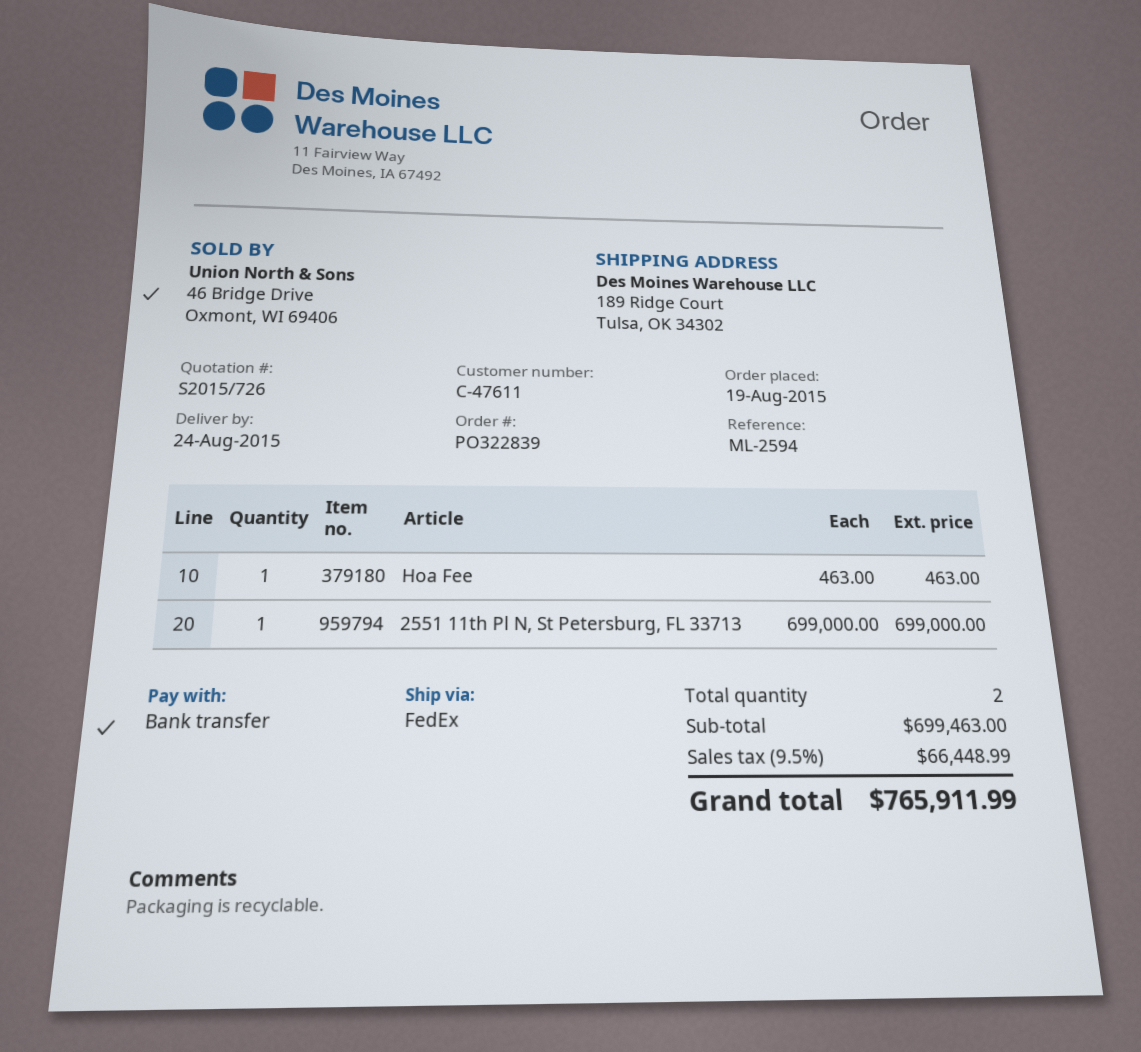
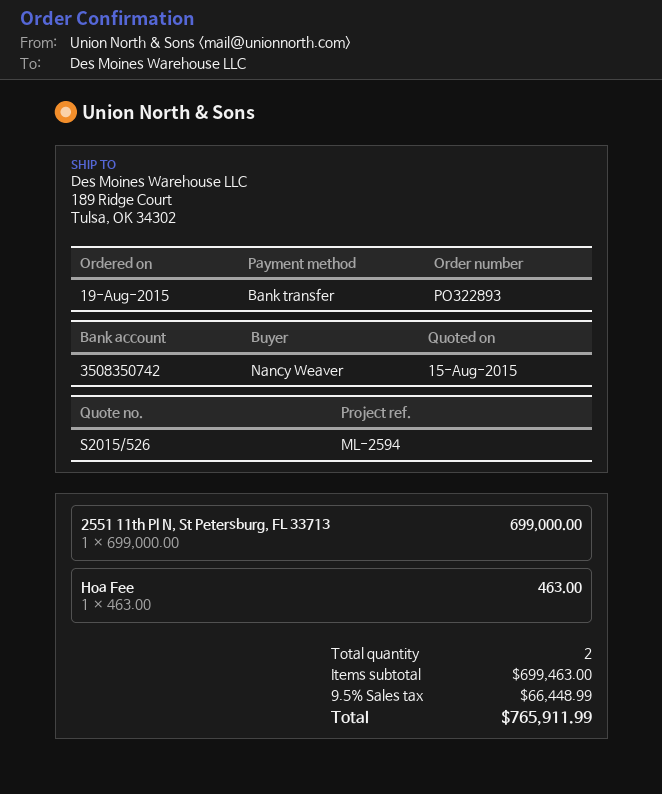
quote number: S2015/726 -> S2015/526
order number: PO322839 -> PO322893

